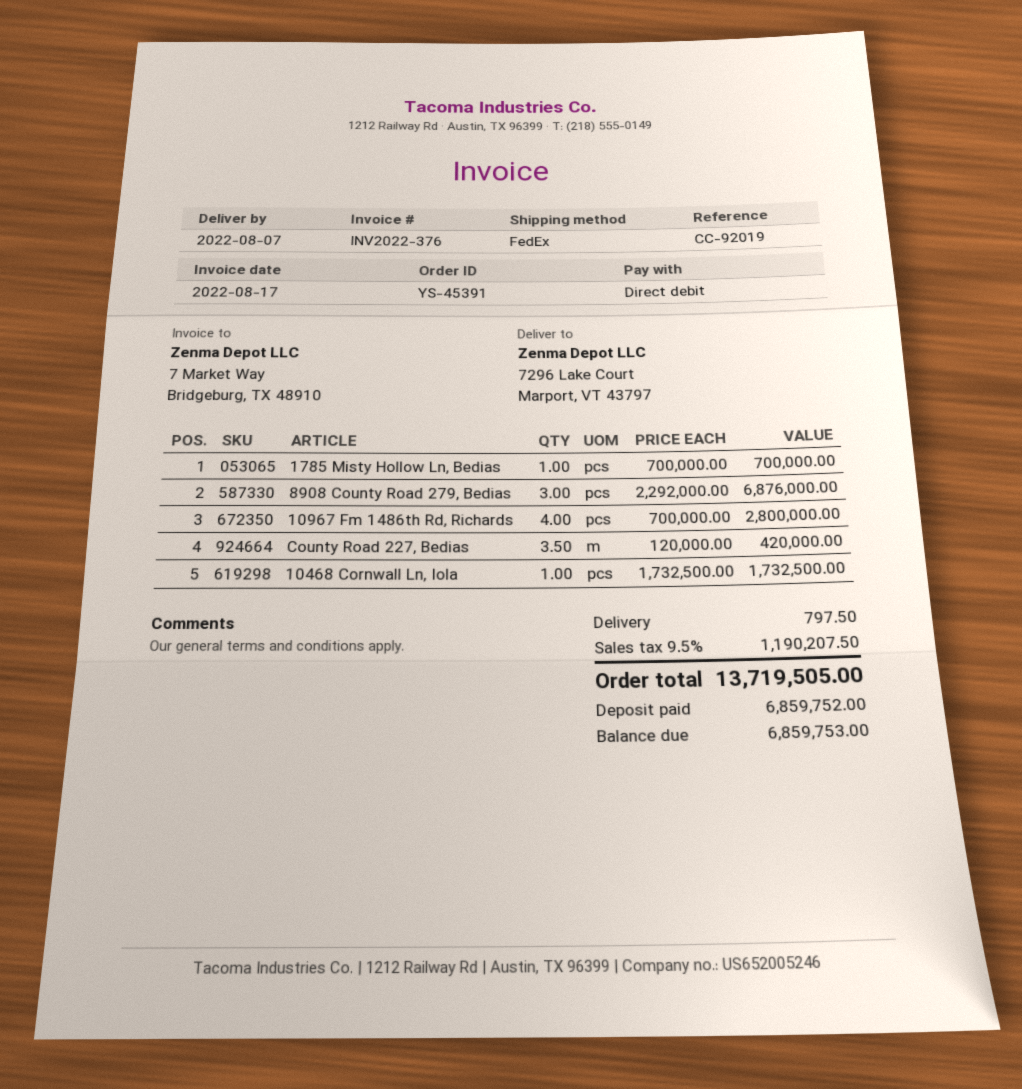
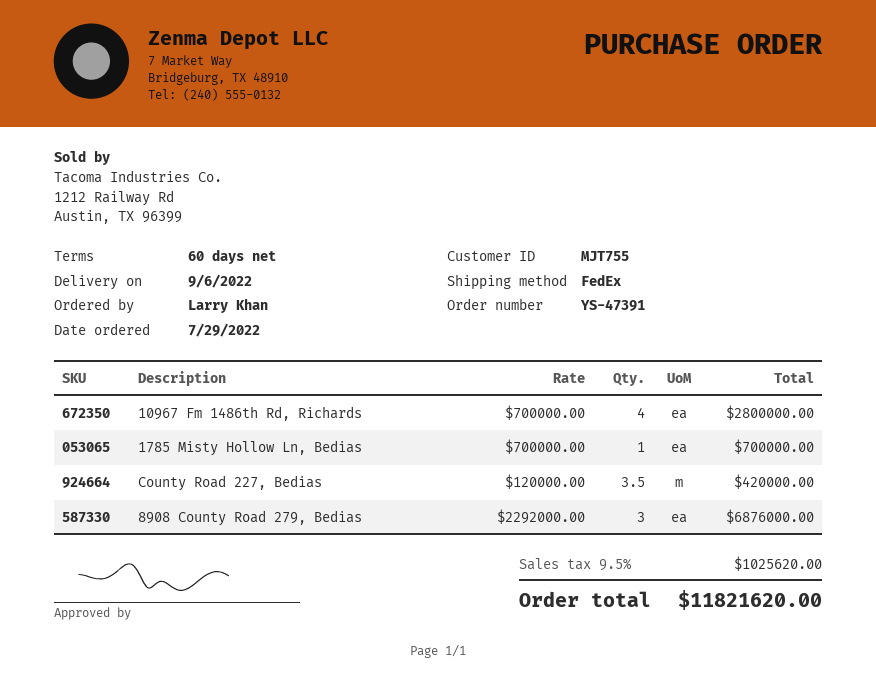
order number: YS-45391 -> YS-47391
delivery date: 2022-08-07 -> 2022-09-06
10468 Cornwall Ln, Iola: 1 x 1732500.00 = 1732500.00 -> none
shipping: 797.50 -> none
tax: 9.5% = 1190207.50 -> 9.5% = 1025620.00
total: 13719505.00 -> 11821620.00

